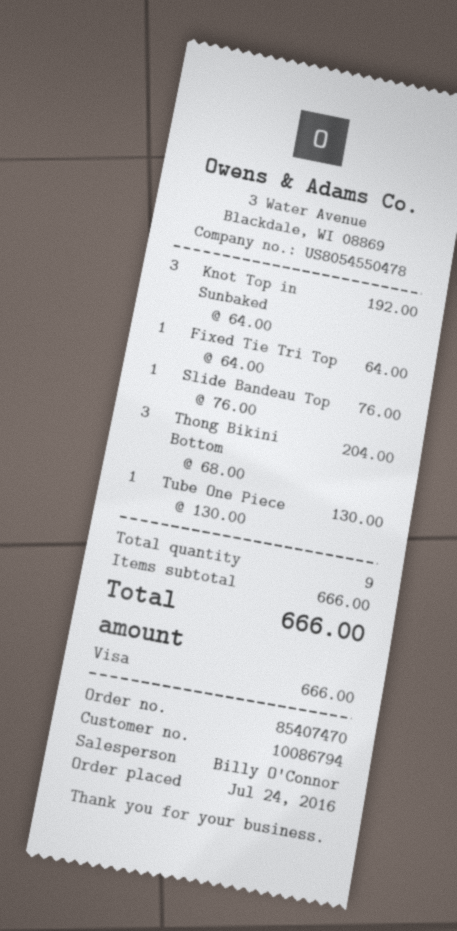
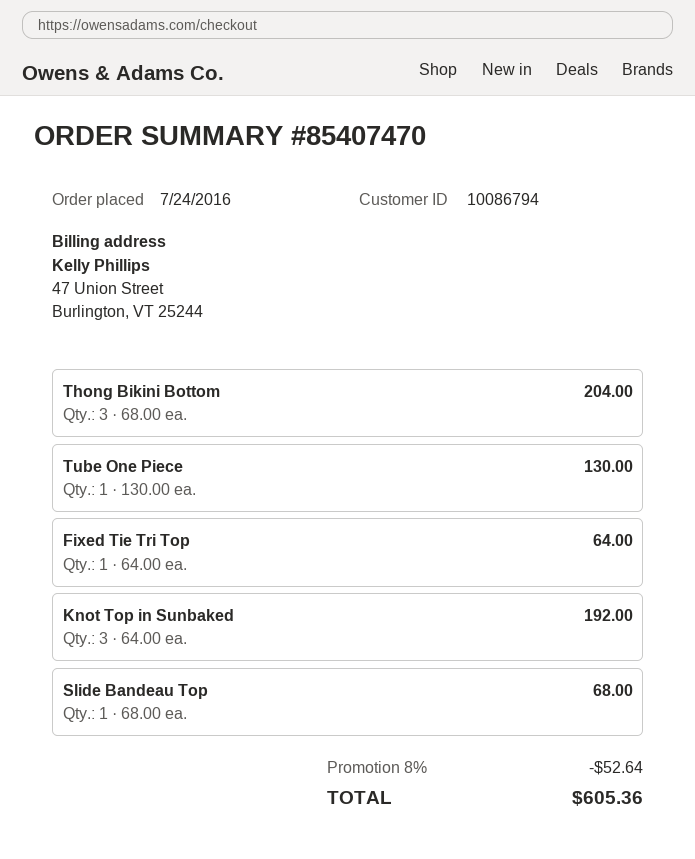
Slide Bandeau Top: 1 x 76.00 = 76.00 -> 1 x 68.00 = 68.00
discount: none -> 8% = 52.64
total: 666.00 -> 605.36

